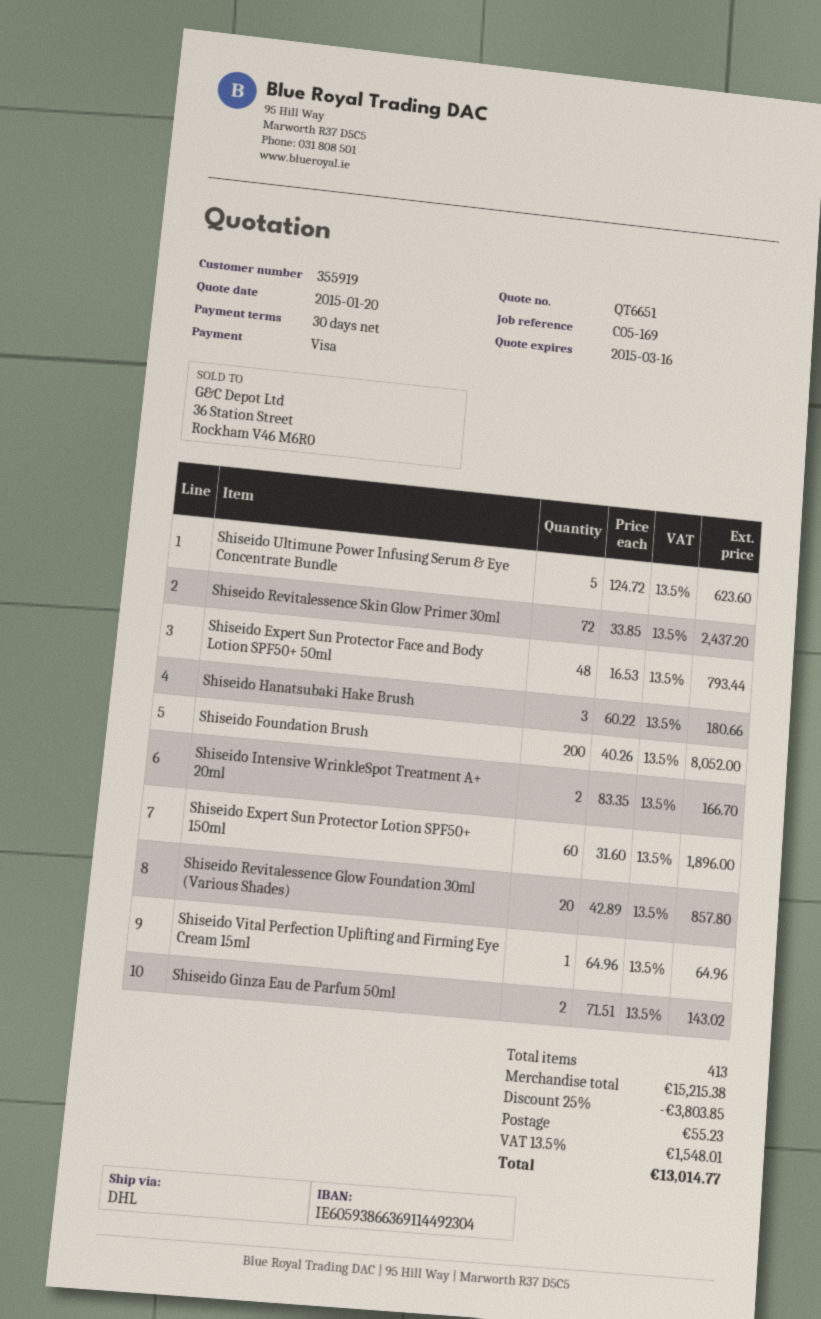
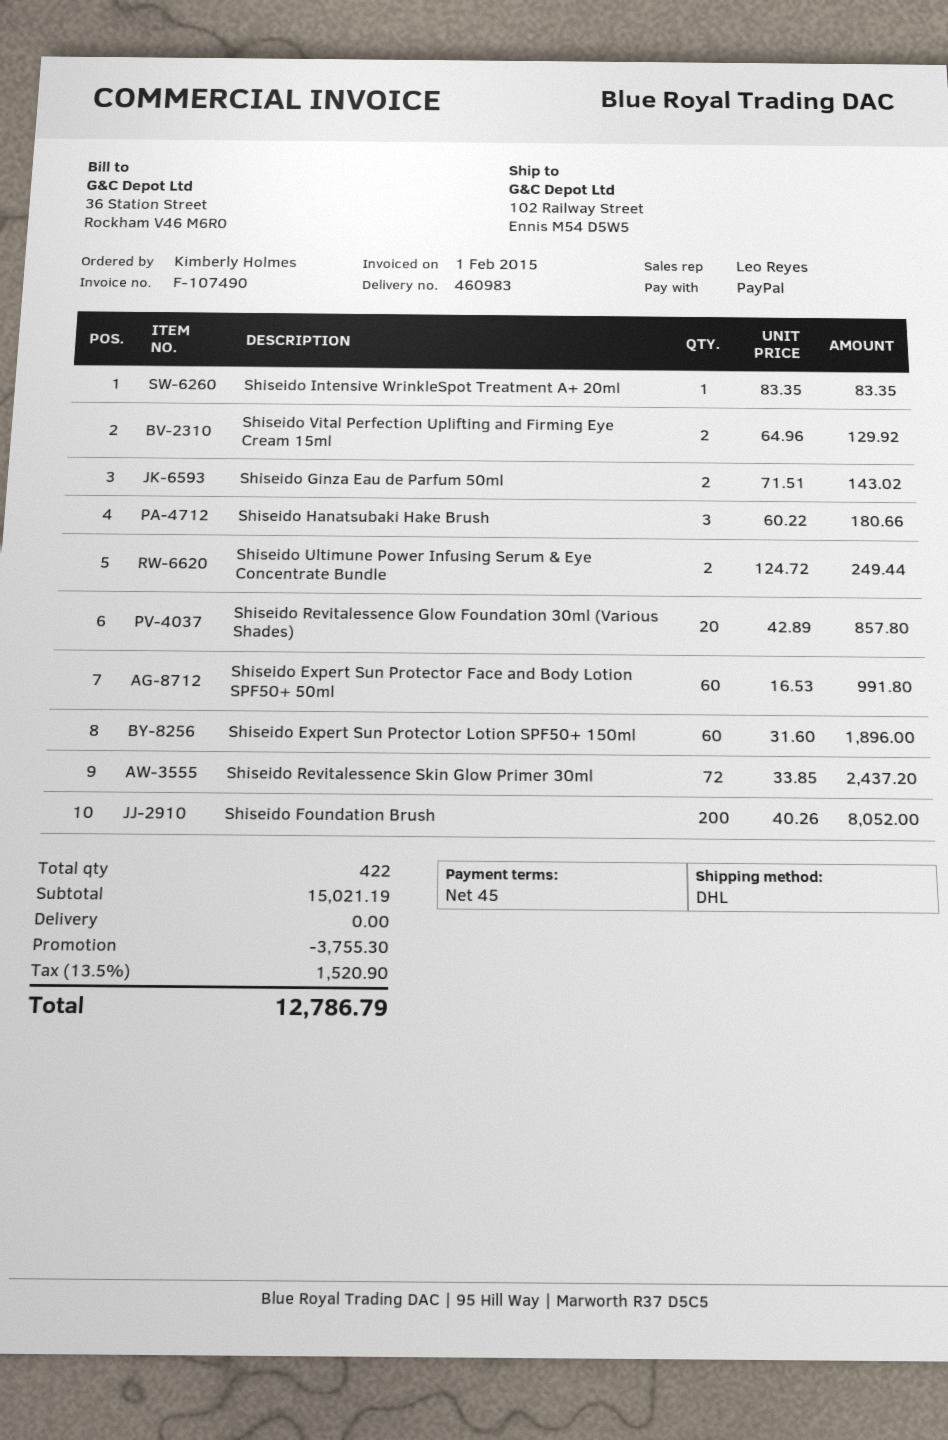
payment terms: 30 days -> 45 days
payment method: Visa -> PayPal
Shiseido Ultimune Power Infusing Serum & Eye Concentrate Bundle: 5 x 124.72 = 623.60 -> 2 x 124.72 = 249.44
Shiseido Expert Sun Protector Face and Body Lotion SPF50+ 50ml: 48 x 16.53 = 793.44 -> 60 x 16.53 = 991.80
Shiseido Intensive WrinkleSpot Treatment A+ 20ml: 2 x 83.35 = 166.70 -> 1 x 83.35 = 83.35
Shiseido Vital Perfection Uplifting and Firming Eye Cream 15ml: 1 x 64.96 = 64.96 -> 2 x 64.96 = 129.92
total quantity: 413 -> 422
subtotal: 15215.38 -> 15021.19
discount: 3803.85 -> 3755.30
shipping: 55.23 -> 0.00
tax: 13.5% = 1548.01 -> 13.5% = 1520.90
total: 13014.77 -> 12786.79

